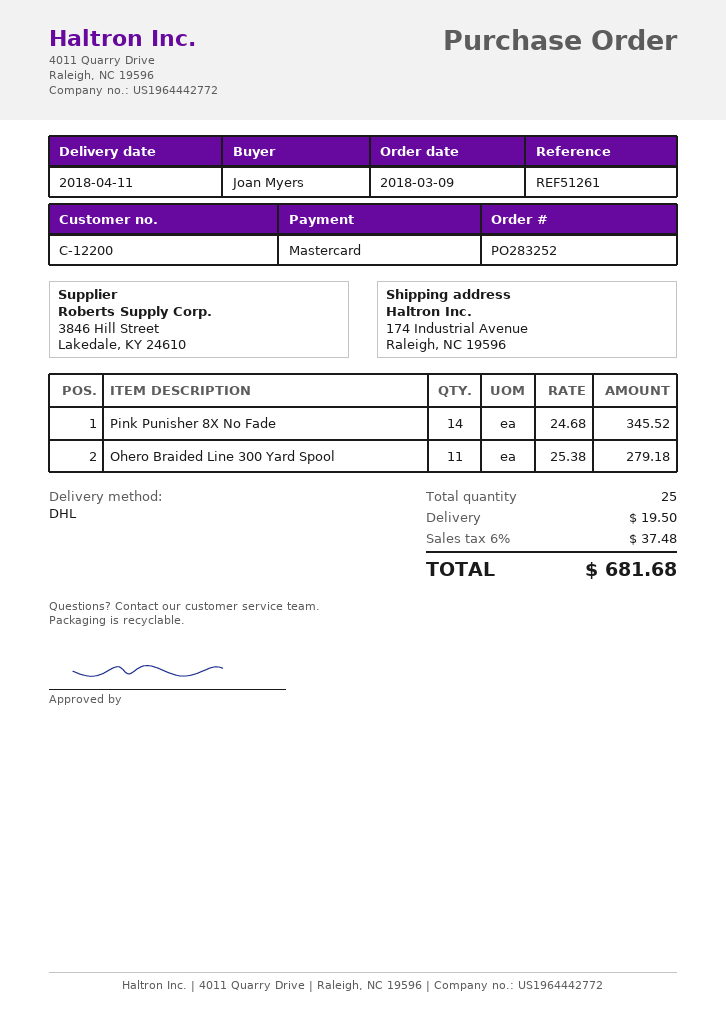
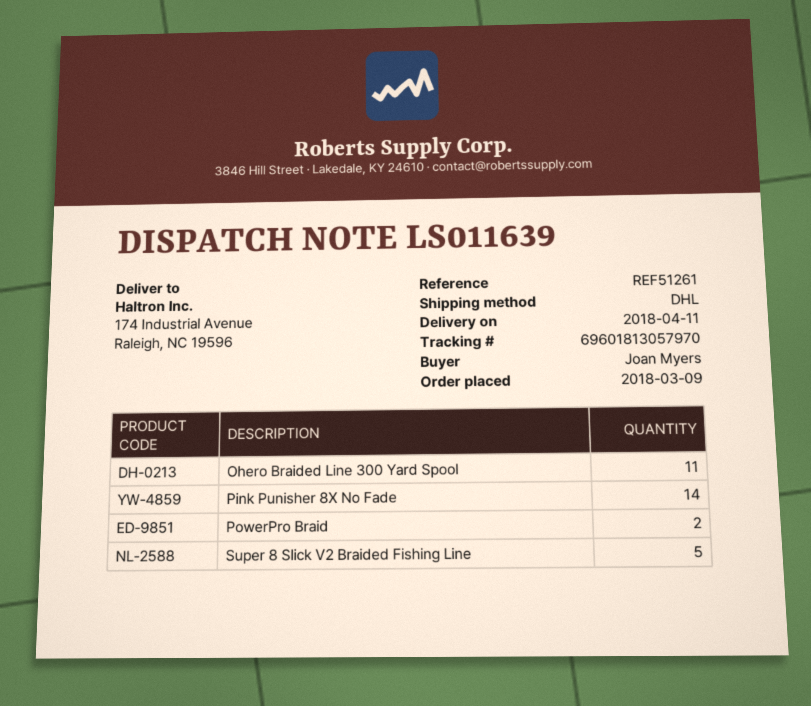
PowerPro Braid: none -> 2
Super 8 Slick V2 Braided Fishing Line: none -> 5

